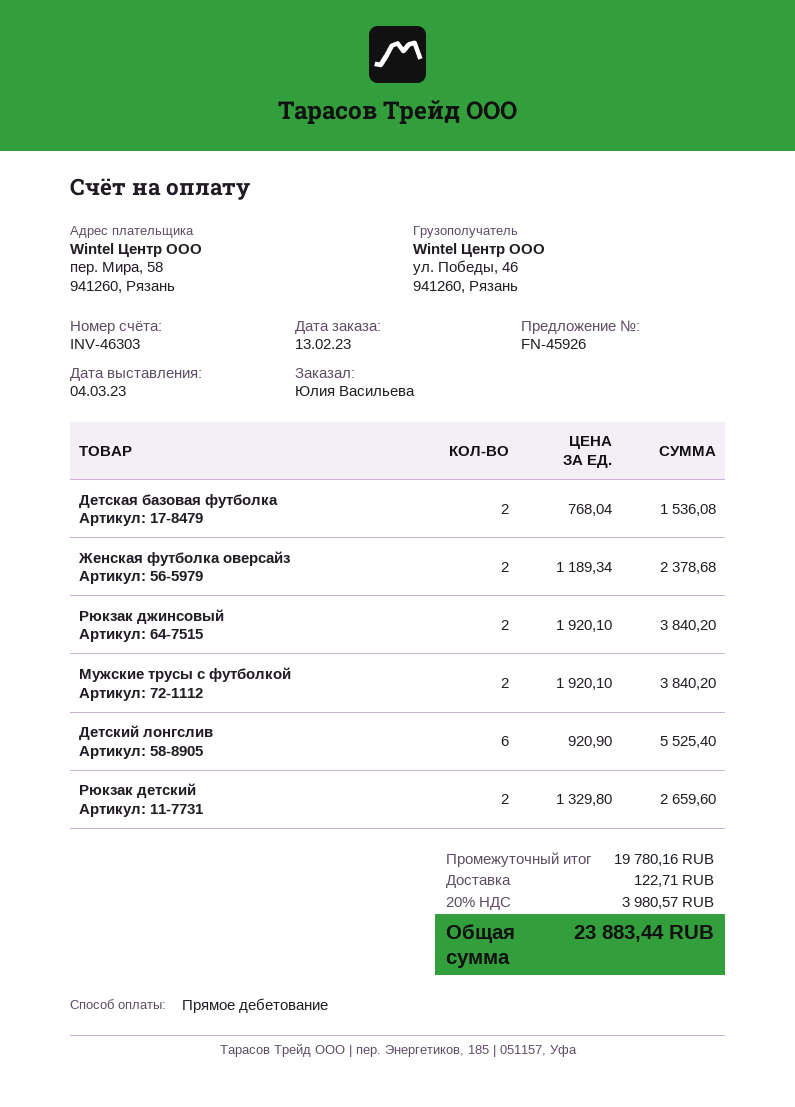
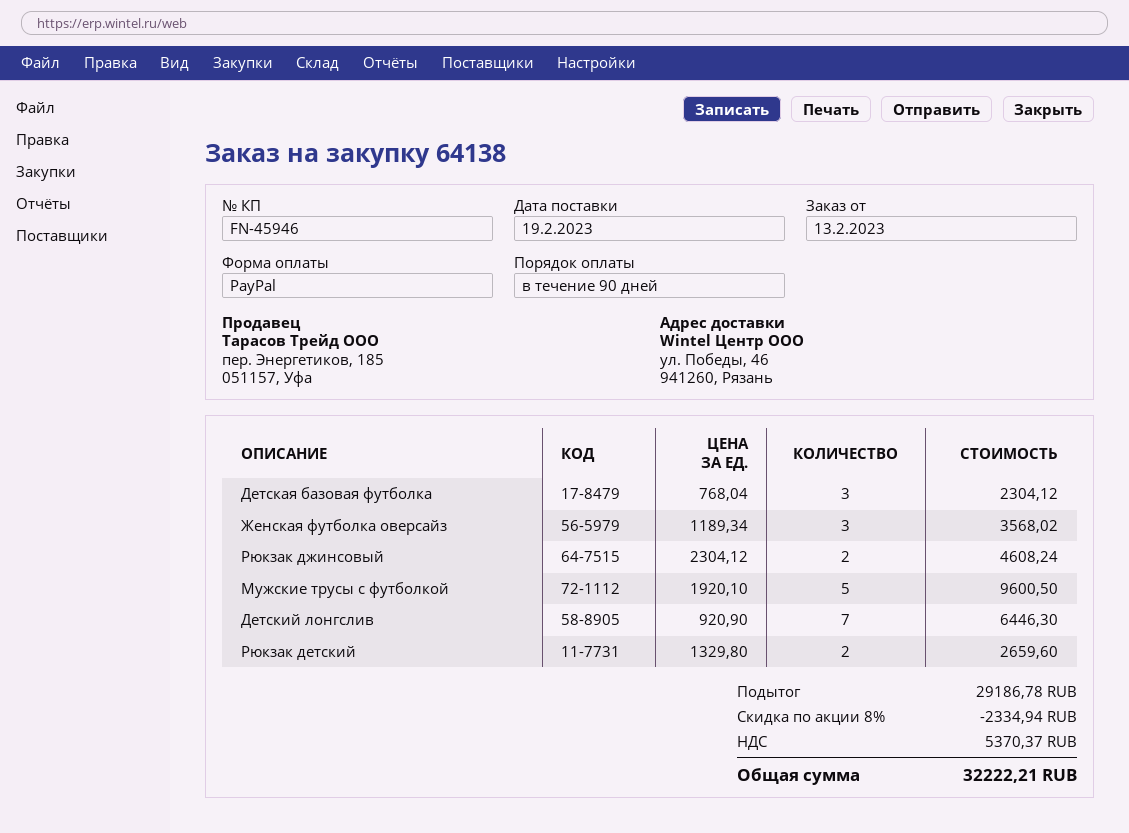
quote number: FN-45926 -> FN-45946
payment method: direct debit -> PayPal
Детская базовая футболка: 2 x 768.04 = 1536.08 -> 3 x 768.04 = 2304.12
Женская футболка оверсайз: 2 x 1189.34 = 2378.68 -> 3 x 1189.34 = 3568.02
Рюкзак джинсовый: 2 x 1920.10 = 3840.20 -> 2 x 2304.12 = 4608.24
Мужские трусы с футболкой: 2 x 1920.10 = 3840.20 -> 5 x 1920.10 = 9600.50
Детский лонгслив: 6 x 920.90 = 5525.40 -> 7 x 920.90 = 6446.30
subtotal: 19780.16 -> 29186.78
discount: none -> 8% = 2334.94
shipping: 122.71 -> none
tax: 3980.57 -> 5370.37
total: 23883.44 -> 32222.21

